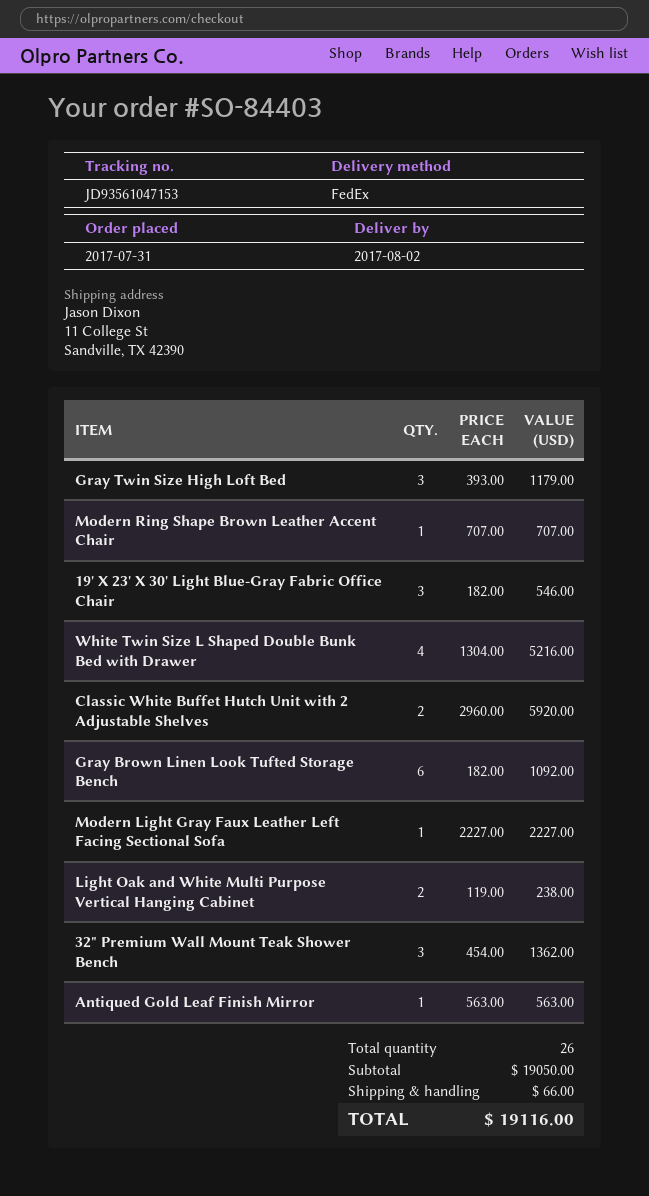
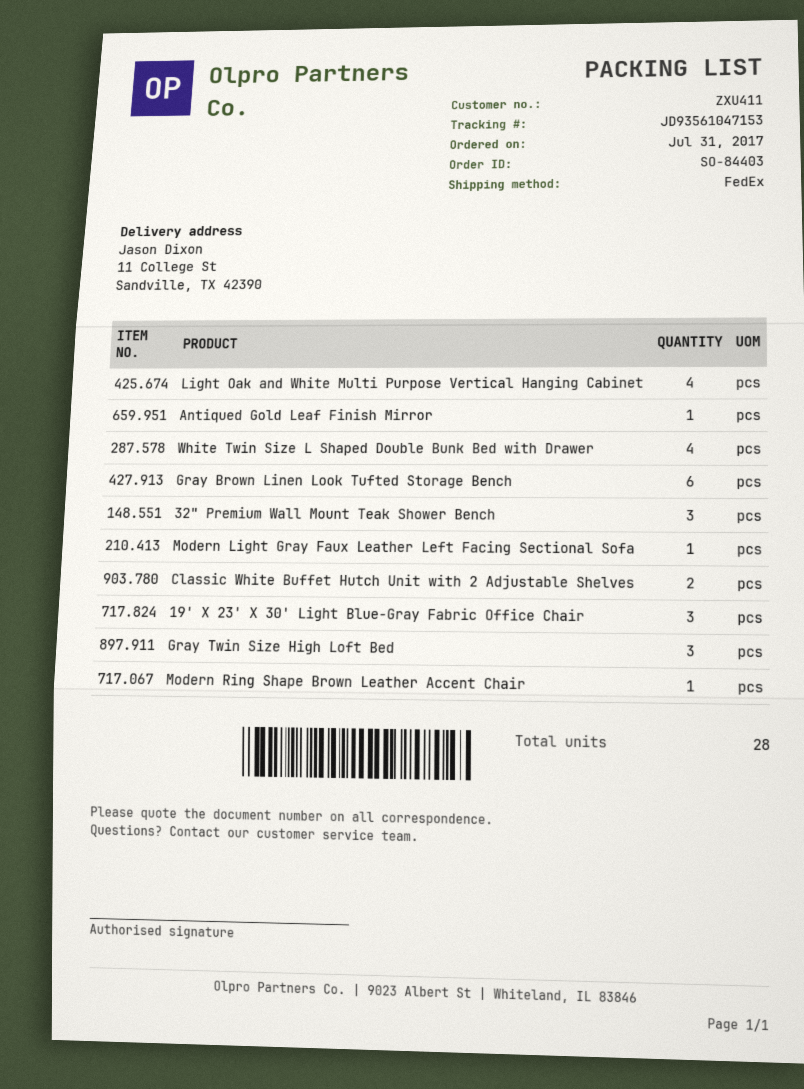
Light Oak and White Multi Purpose Vertical Hanging Cabinet: 2 -> 4
total quantity: 26 -> 28

